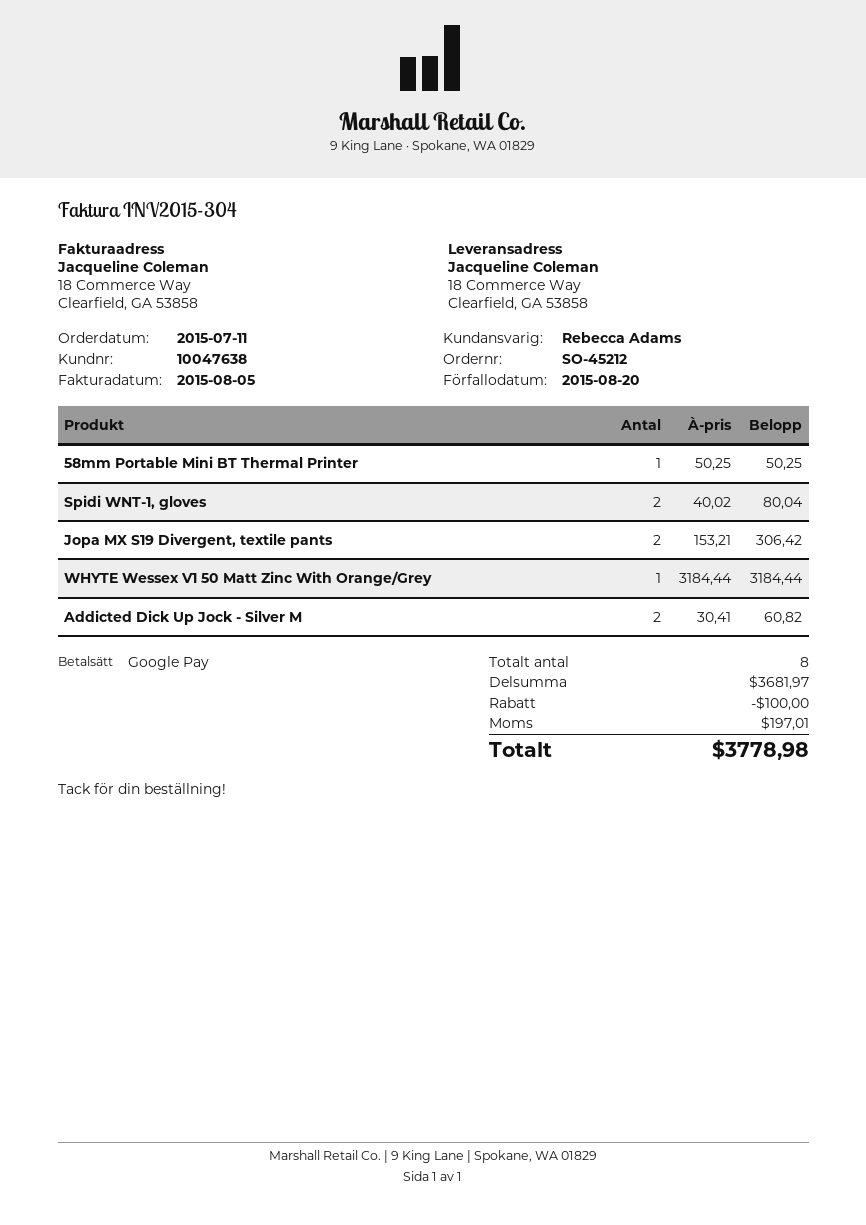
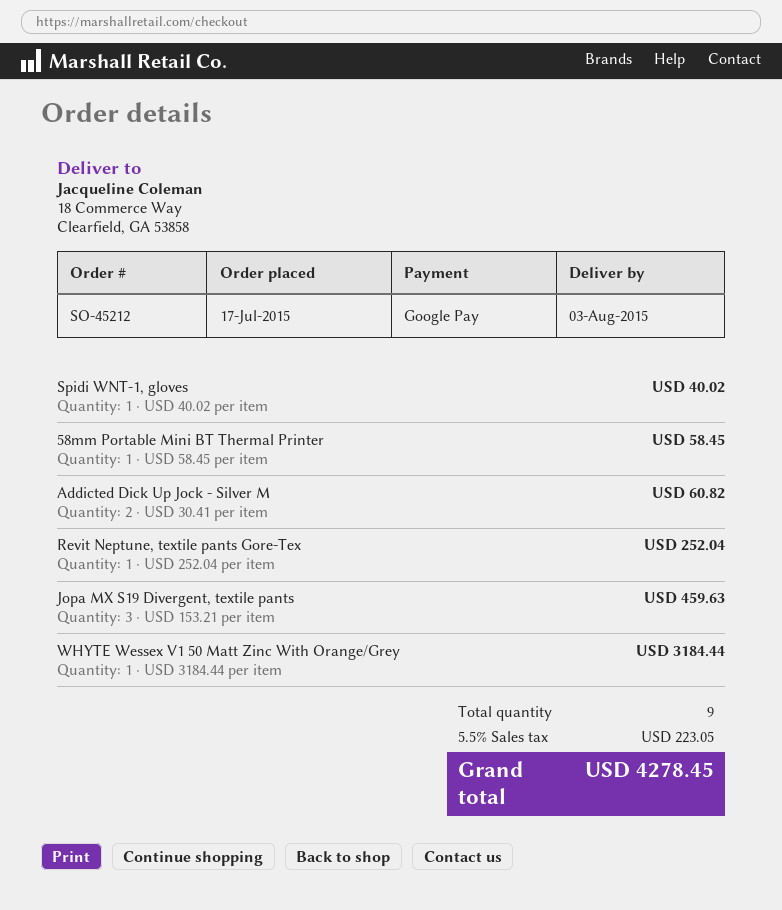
order date: 2015-07-11 -> 2015-07-17
58mm Portable Mini BT Thermal Printer: 1 x 50.25 = 50.25 -> 1 x 58.45 = 58.45
Spidi WNT-1, gloves: 2 x 40.02 = 80.04 -> 1 x 40.02 = 40.02
Jopa MX S19 Divergent, textile pants: 2 x 153.21 = 306.42 -> 3 x 153.21 = 459.63
Revit Neptune, textile pants Gore-Tex: none -> 1 x 252.04 = 252.04
total quantity: 8 -> 9
discount: 100.00 -> none
tax: 197.01 -> 223.05
total: 3778.98 -> 4278.45

